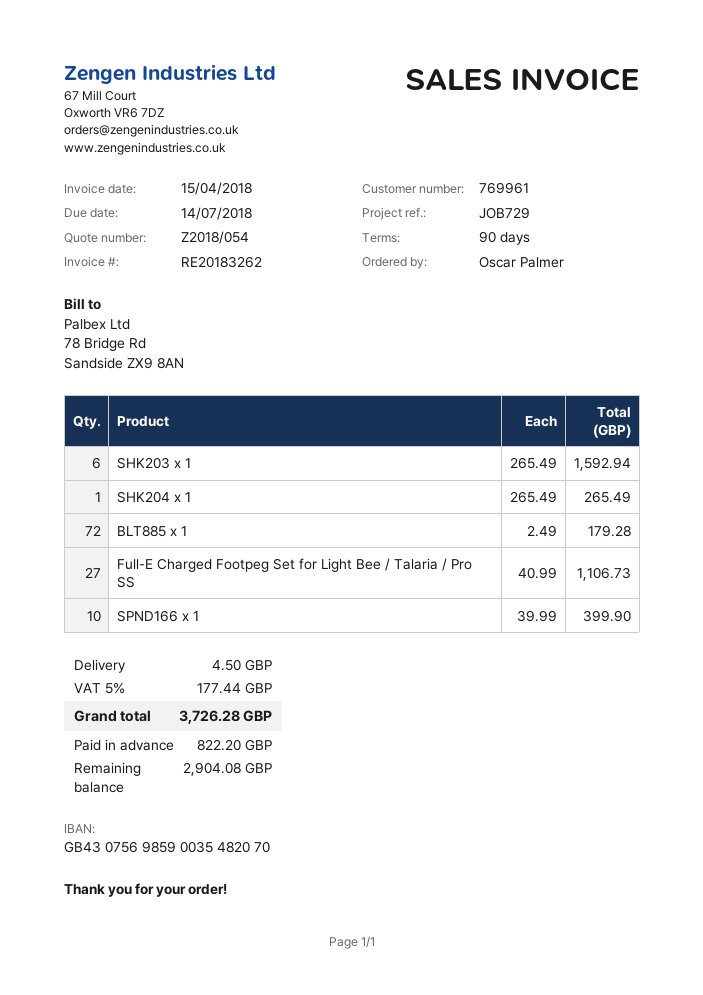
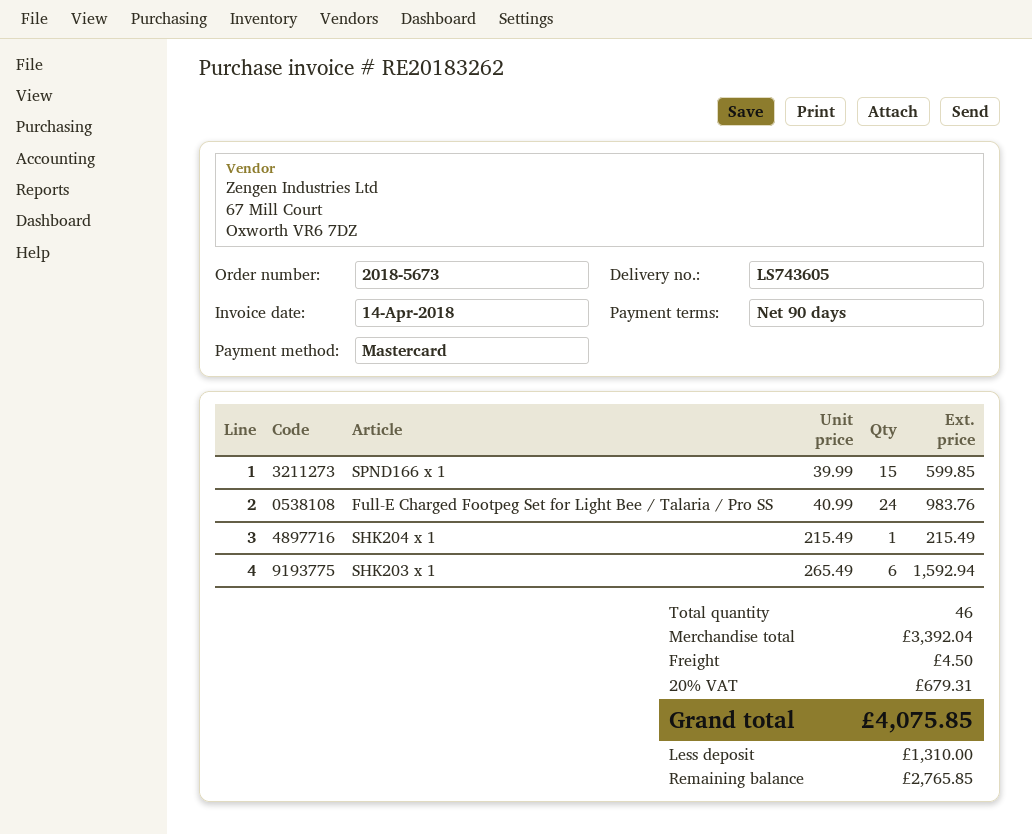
invoice date: 2018-04-15 -> 2018-04-14
SHK204 x 1: 1 x 265.49 = 265.49 -> 1 x 215.49 = 215.49
BLT885 x 1: 72 x 2.49 = 179.28 -> none
Full-E Charged Footpeg Set for Light Bee / Talaria / Pro SS: 27 x 40.99 = 1106.73 -> 24 x 40.99 = 983.76
SPND166 x 1: 10 x 39.99 = 399.90 -> 15 x 39.99 = 599.85
tax: 5% = 177.44 -> 20% = 679.31
total: 3726.28 -> 4075.85
deposit: 822.20 -> 1310.00
balance: 2904.08 -> 2765.85

